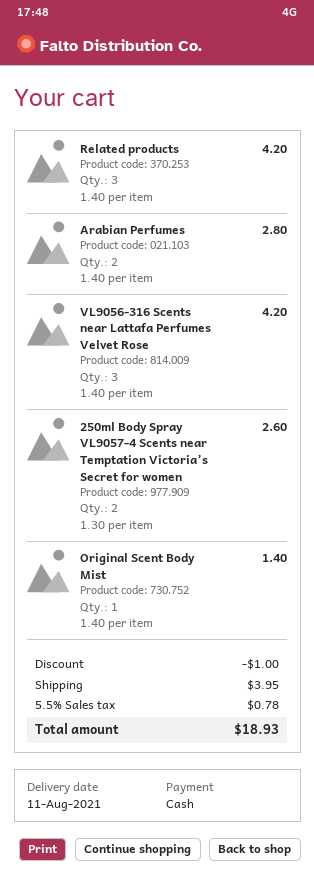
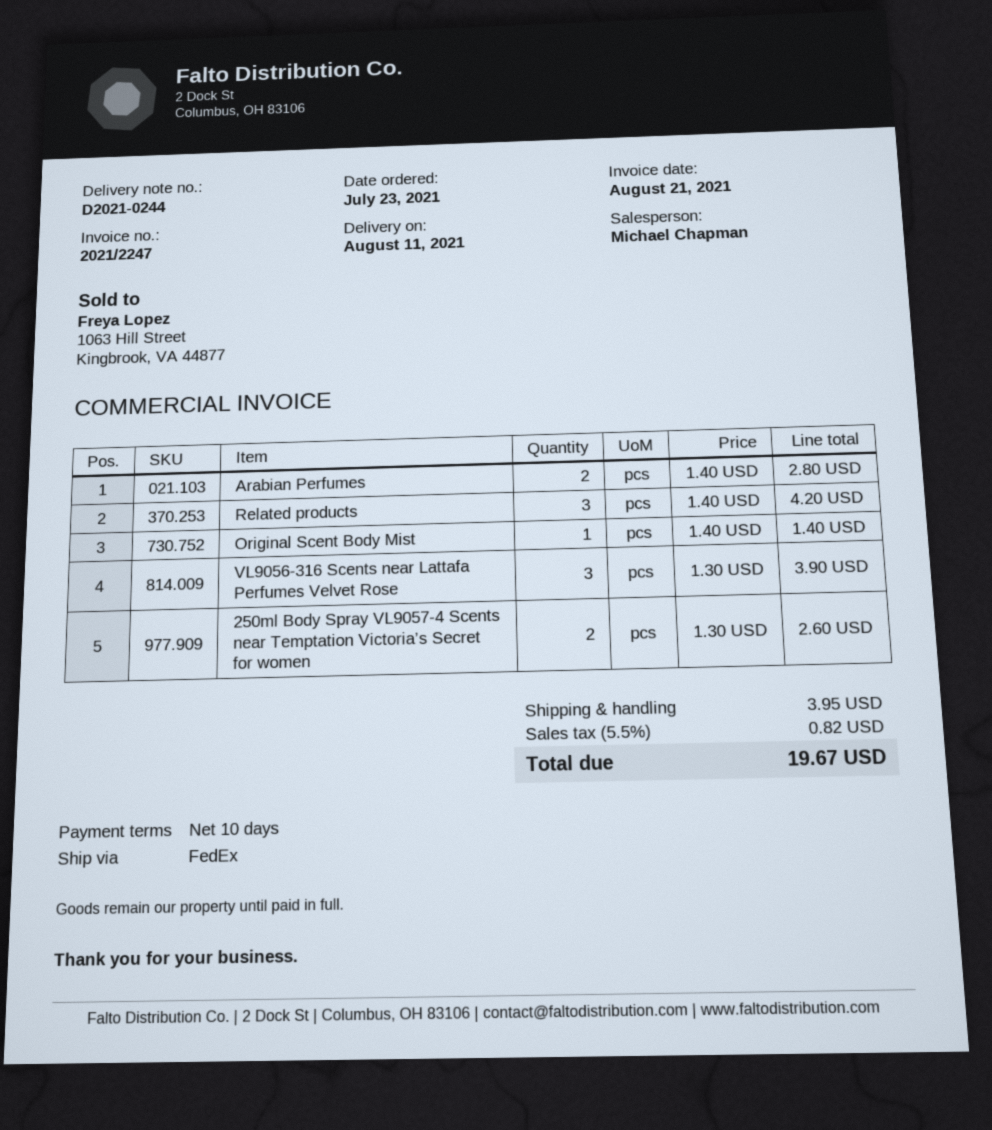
VL9056-316 Scents near Lattafa Perfumes Velvet Rose: 3 x 1.40 = 4.20 -> 3 x 1.30 = 3.90
discount: 1.00 -> none
tax: 5.5% = 0.78 -> 5.5% = 0.82
total: 18.93 -> 19.67

